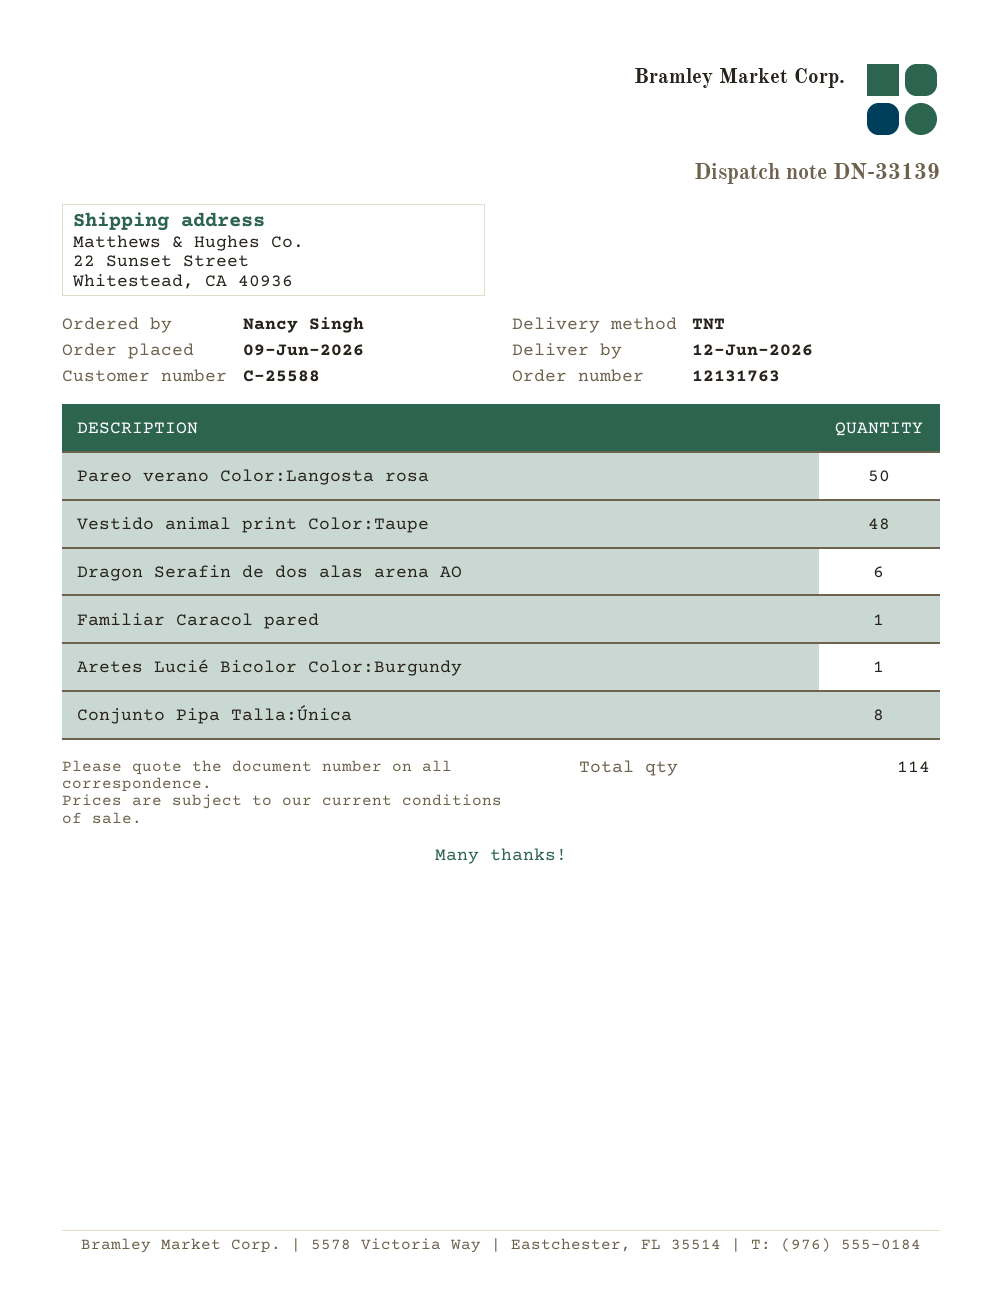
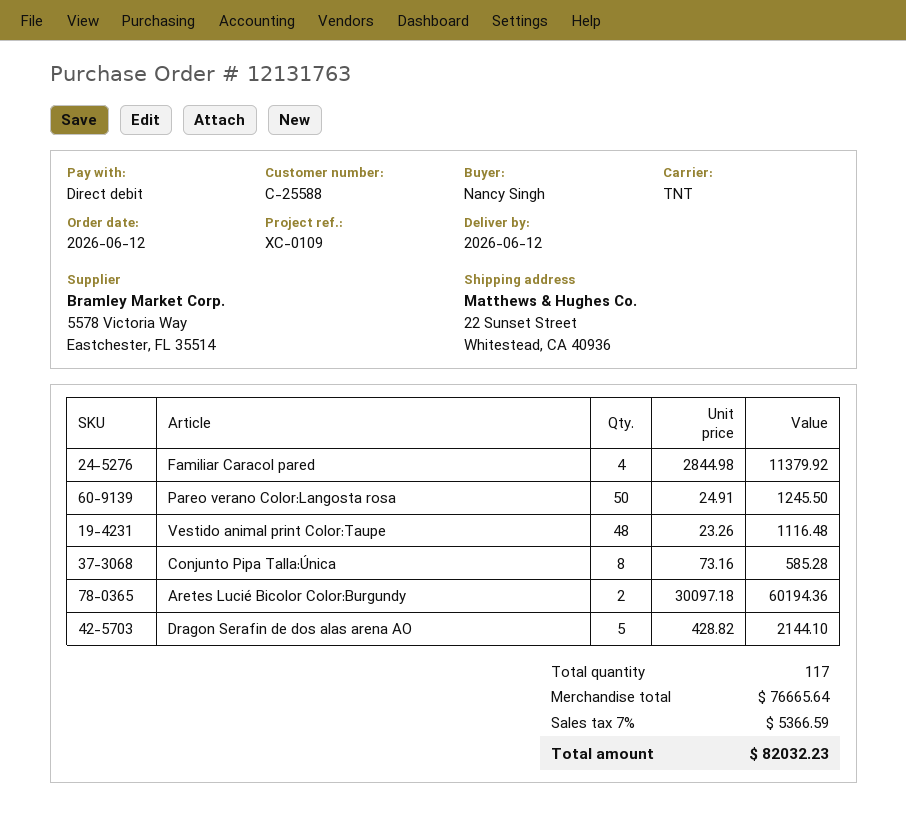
order date: 2026-06-09 -> 2026-06-12
Dragon Serafin de dos alas arena AO: 6 -> 5
Familiar Caracol pared: 1 -> 4
Aretes Lucié Bicolor Color:Burgundy: 1 -> 2
total quantity: 114 -> 117

